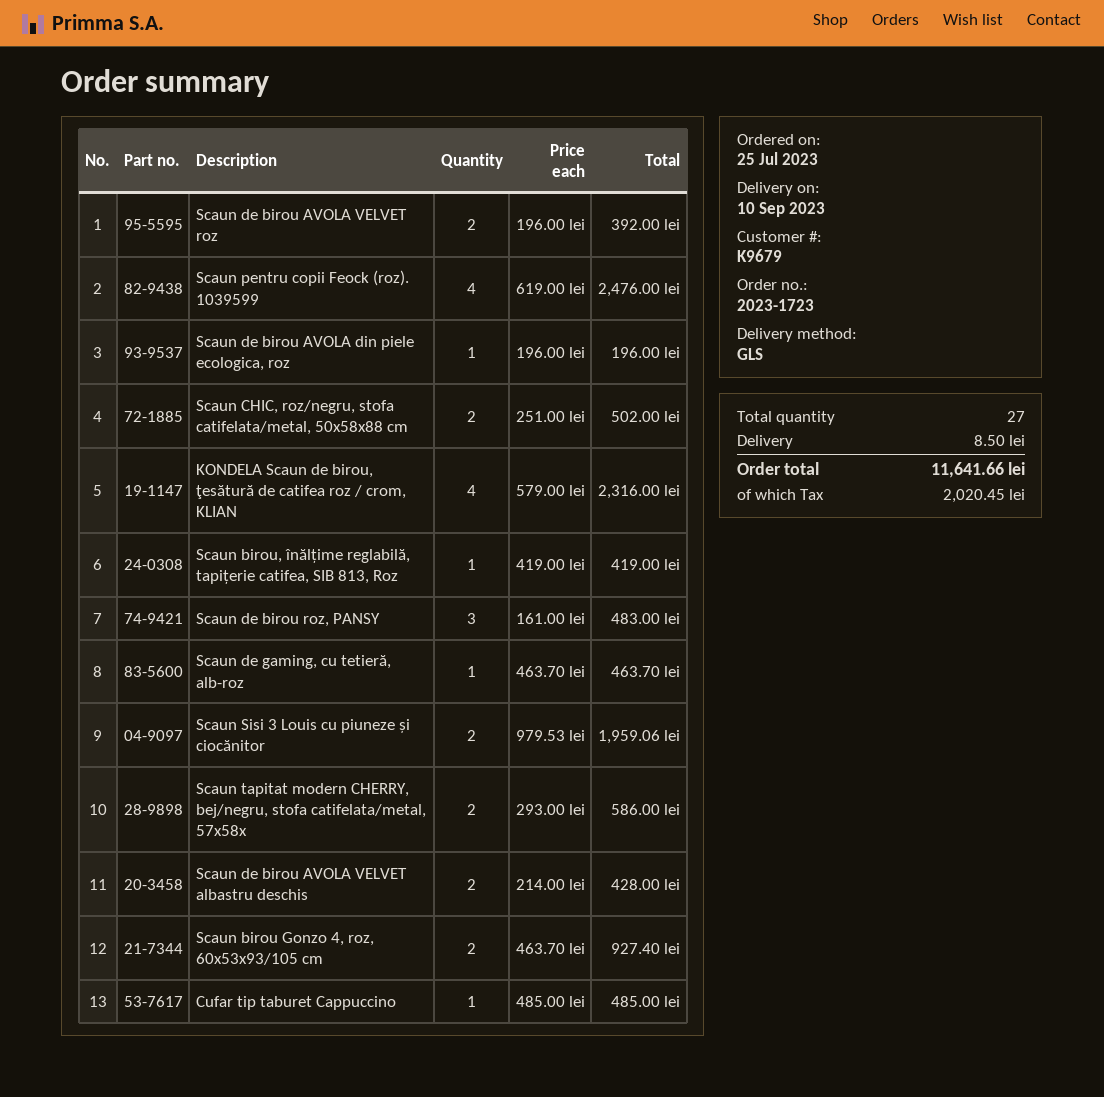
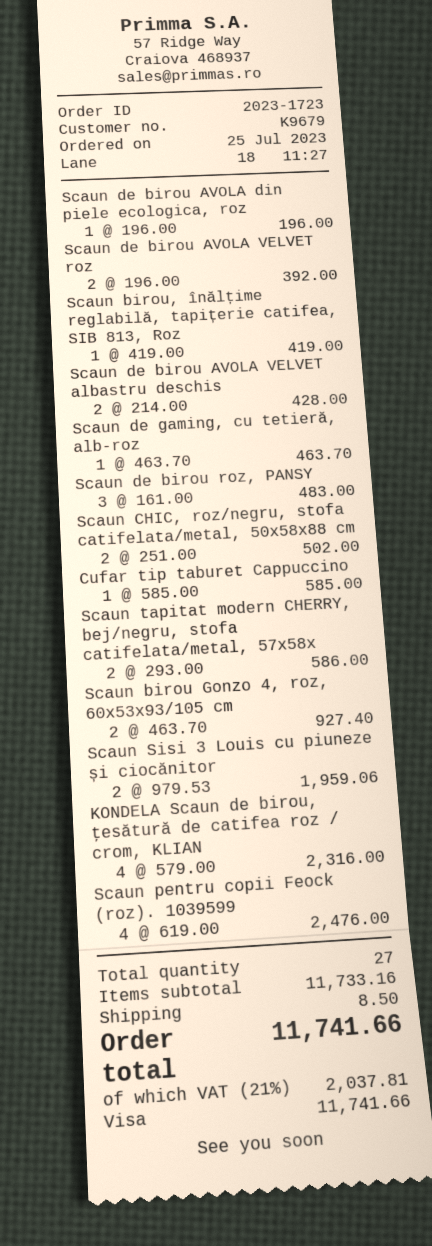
Cufar tip taburet Cappuccino: 1 x 485.00 = 485.00 -> 1 x 585.00 = 585.00
tax: 2020.45 -> 2037.81
total: 11641.66 -> 11741.66

